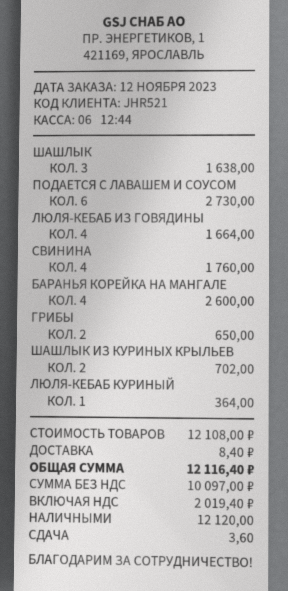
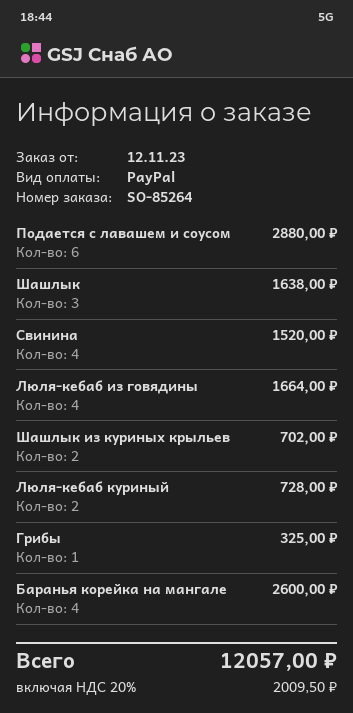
payment method: cash -> PayPal
ПОДАЕТСЯ С ЛАВАШЕМ И СОУСОМ: 6 for 2730.00 -> 6 for 2880.00
СВИНИНА: 4 for 1760.00 -> 4 for 1520.00
ГРИБЫ: 2 for 650.00 -> 1 for 325.00
ЛЮЛЯ-КЕБАБ КУРИНЫЙ: 1 for 364.00 -> 2 for 728.00
shipping: 8.40 -> none
tax: 2019.40 -> 2009.50
total: 12116.40 -> 12057.00

